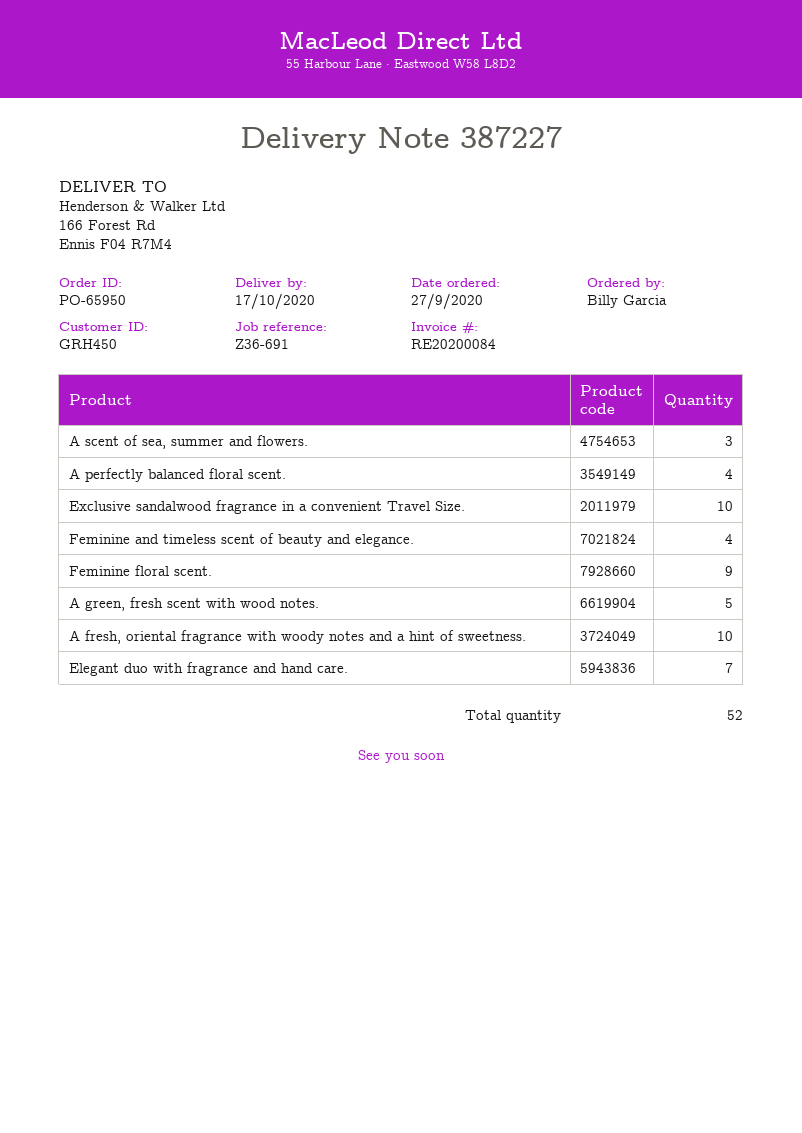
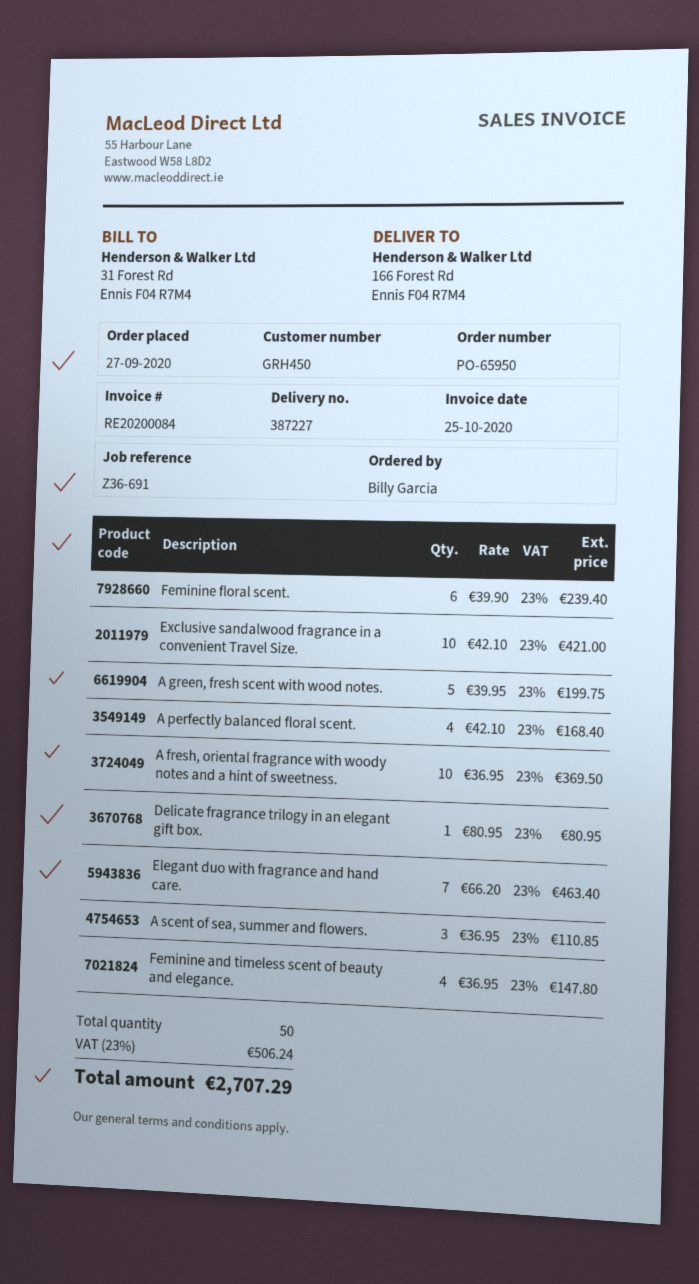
Feminine floral scent.: 9 -> 6
Delicate fragrance trilogy in an elegant gift box.: none -> 1
total quantity: 52 -> 50

